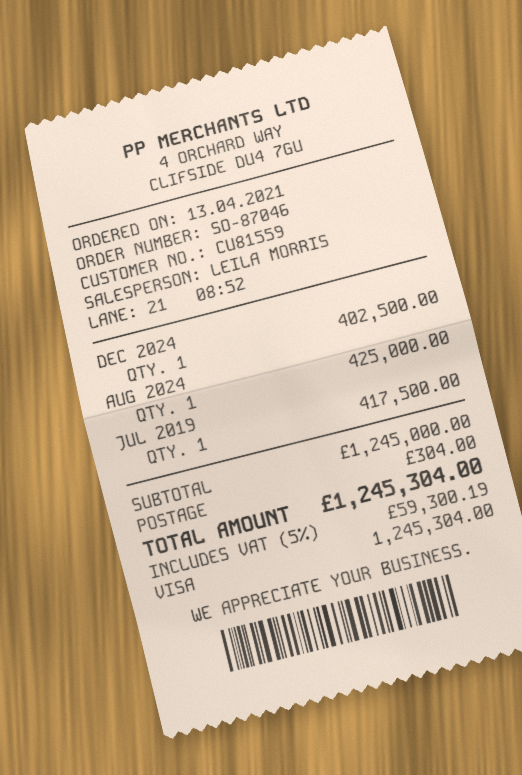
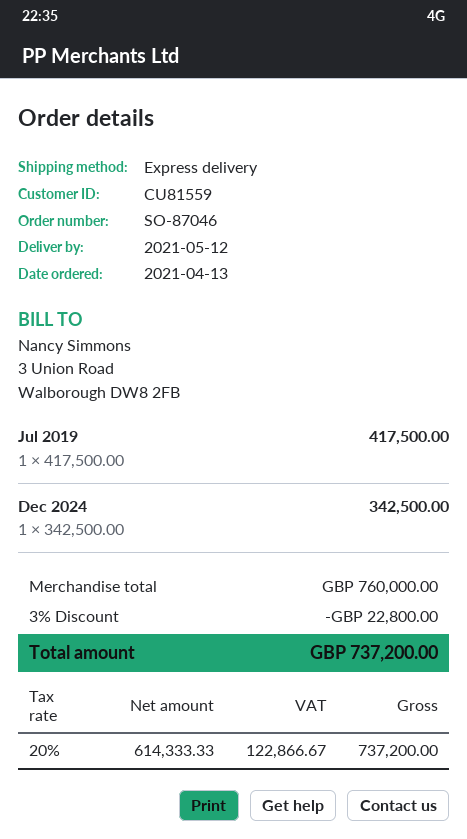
DEC 2024: 1 for 402500.00 -> 1 for 342500.00
AUG 2024: 1 for 425000.00 -> none
subtotal: 1245000.00 -> 760000.00
discount: none -> 3% = 22800.00
shipping: 304.00 -> none
tax: 5% = 59300.19 -> 20% = 122866.67
total: 1245304.00 -> 737200.00

